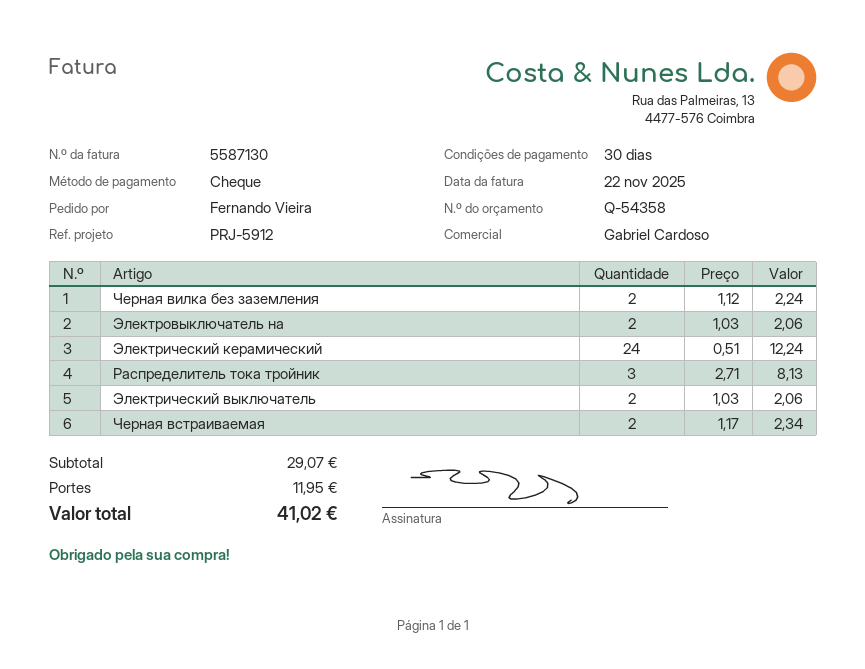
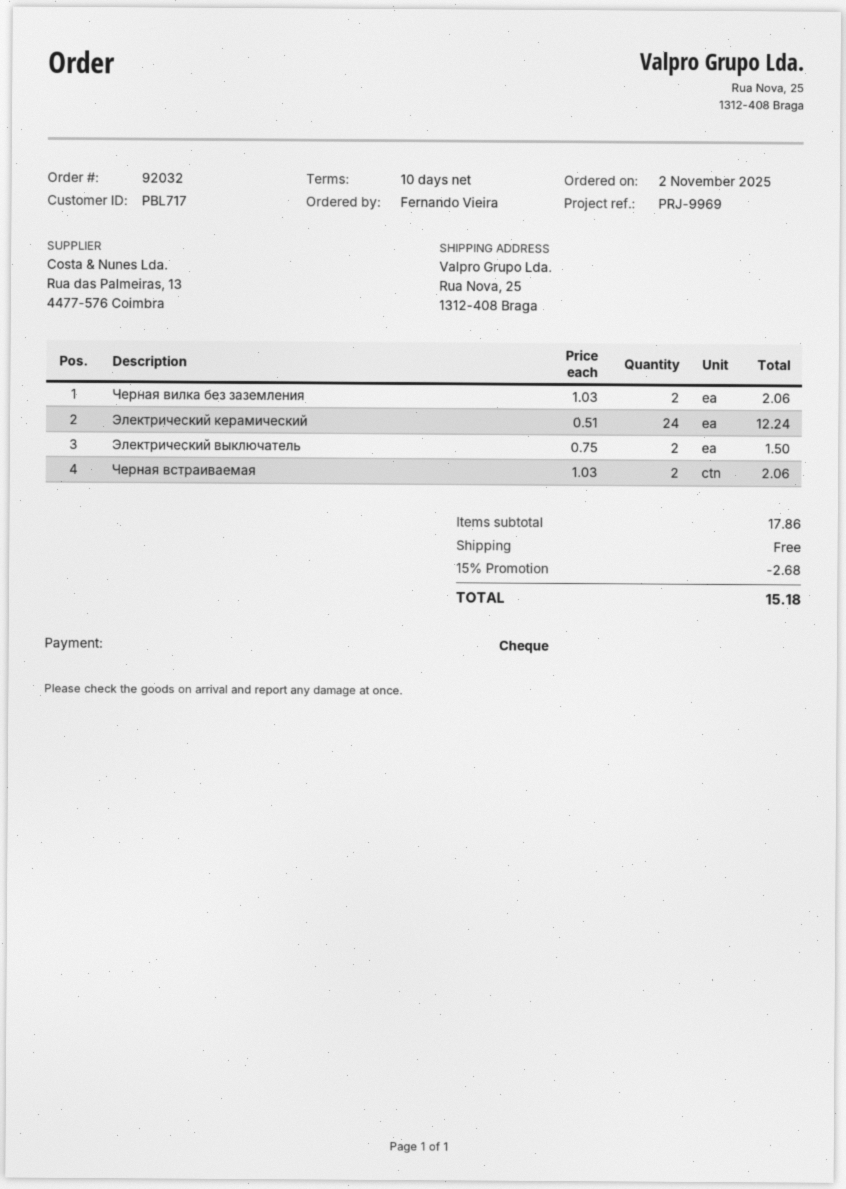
payment terms: 30 days -> 10 days
reference: PRJ-5912 -> PRJ-9969
Черная вилка без заземления: 2 x 1.12 = 2.24 -> 2 x 1.03 = 2.06
Электровыключатель на: 2 x 1.03 = 2.06 -> none
Распределитель тока тройник: 3 x 2.71 = 8.13 -> none
Электрический выключатель: 2 x 1.03 = 2.06 -> 2 x 0.75 = 1.50
Черная встраиваемая: 2 x 1.17 = 2.34 -> 2 x 1.03 = 2.06
subtotal: 29.07 -> 17.86
discount: none -> 15% = 2.68
shipping: 11.95 -> 0.00
total: 41.02 -> 15.18

